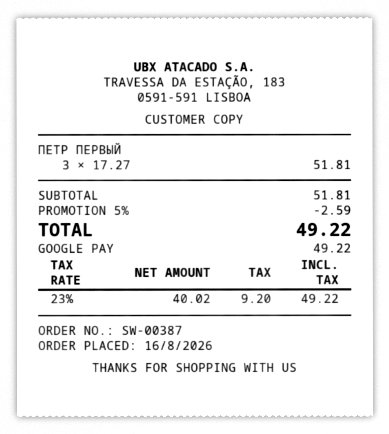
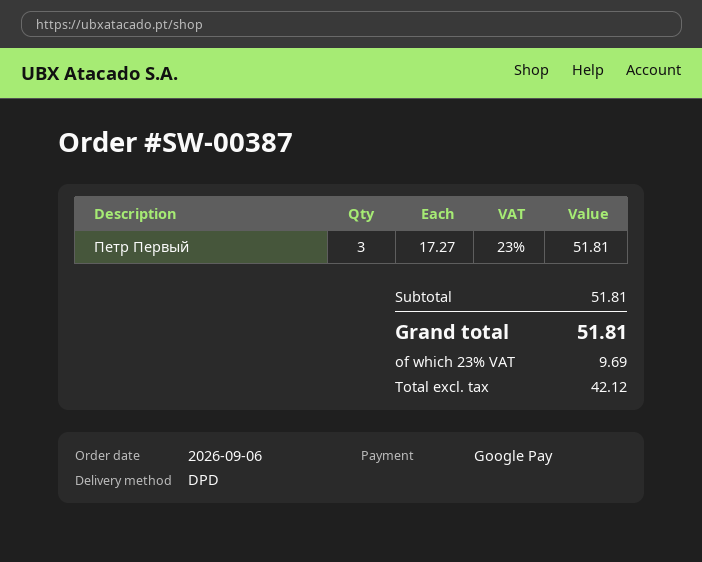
order date: 2026-08-16 -> 2026-09-06
discount: 5% = 2.59 -> none
net: 40.02 -> 42.12
tax: 23% = 9.20 -> 23% = 9.69
total: 49.22 -> 51.81

